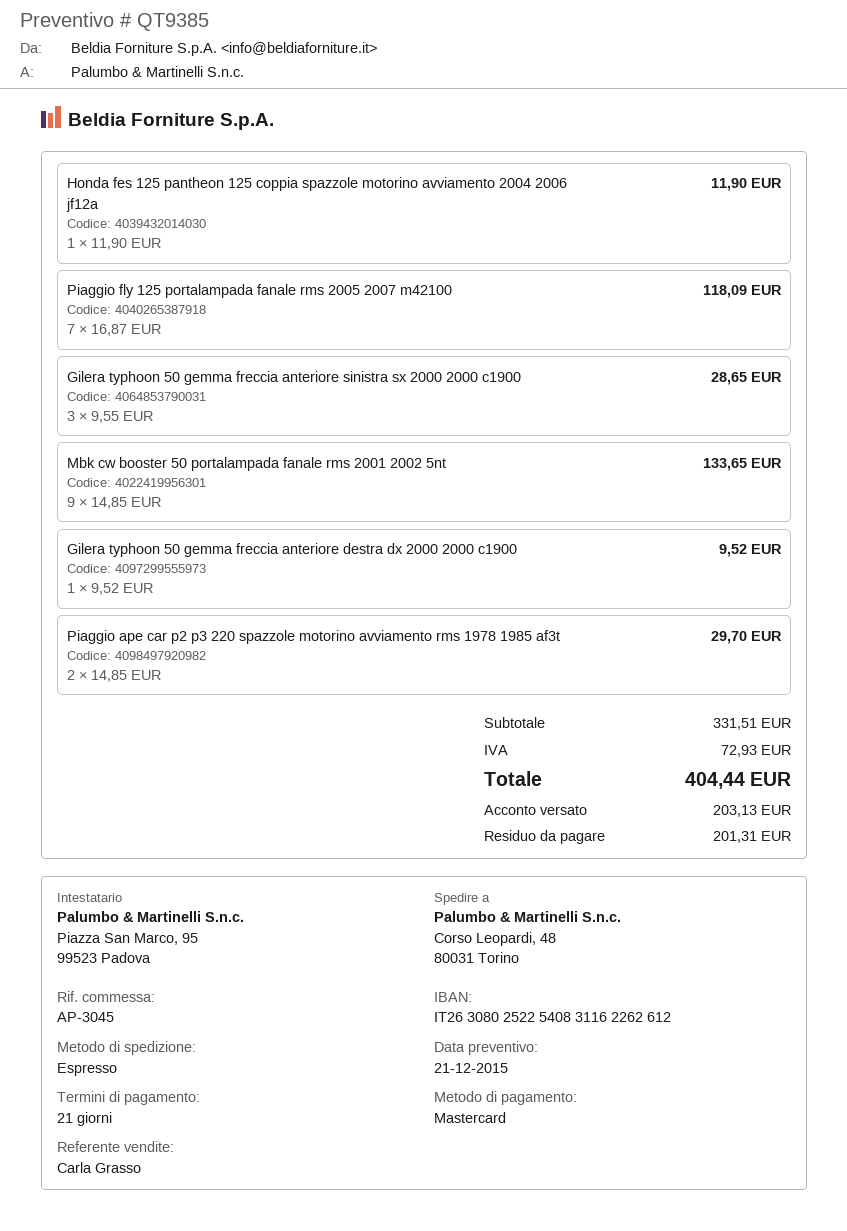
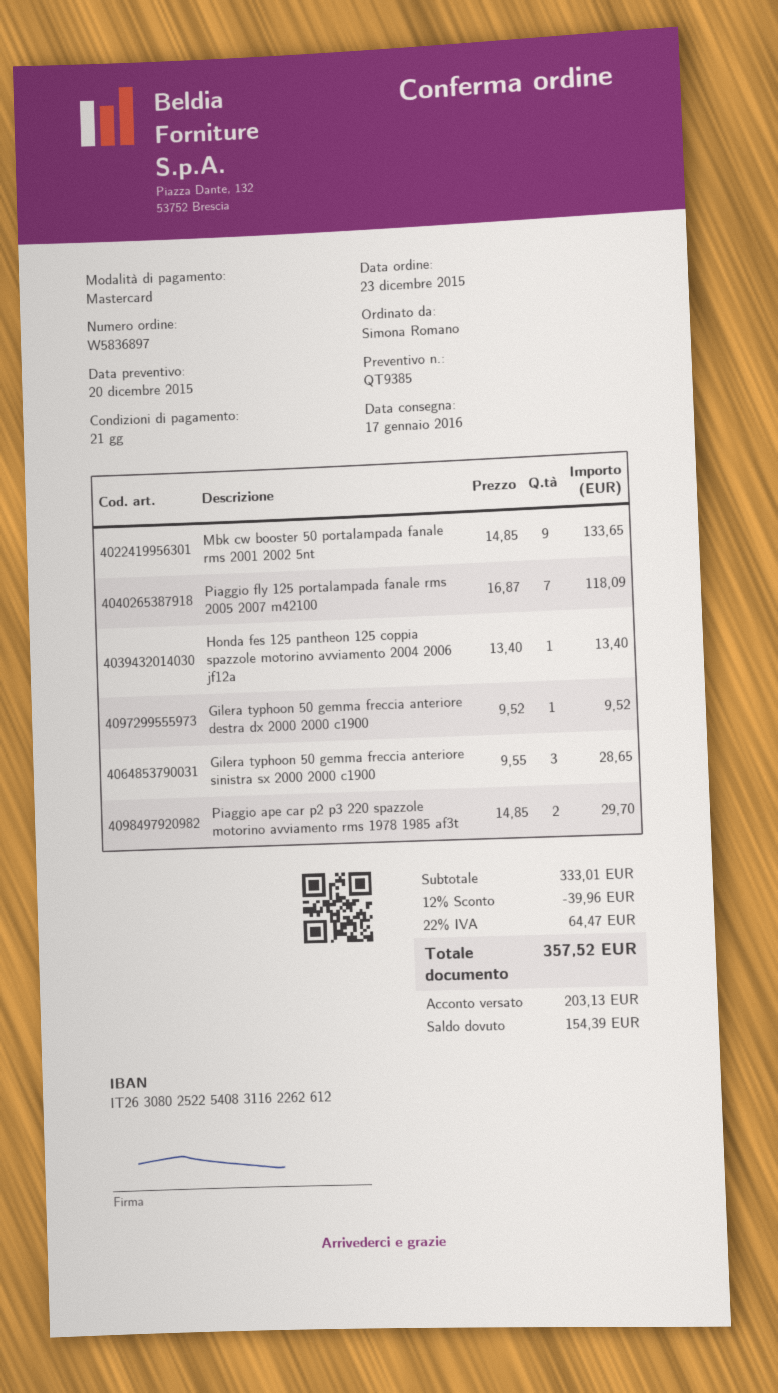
quote date: 2015-12-21 -> 2015-12-20
Honda fes 125 pantheon 125 coppia spazzole motorino avviamento 2004 2006 jf12a: 1 x 11.90 = 11.90 -> 1 x 13.40 = 13.40
subtotal: 331.51 -> 333.01
discount: none -> 12% = 39.96
tax: 72.93 -> 64.47
total: 404.44 -> 357.52
balance: 201.31 -> 154.39

